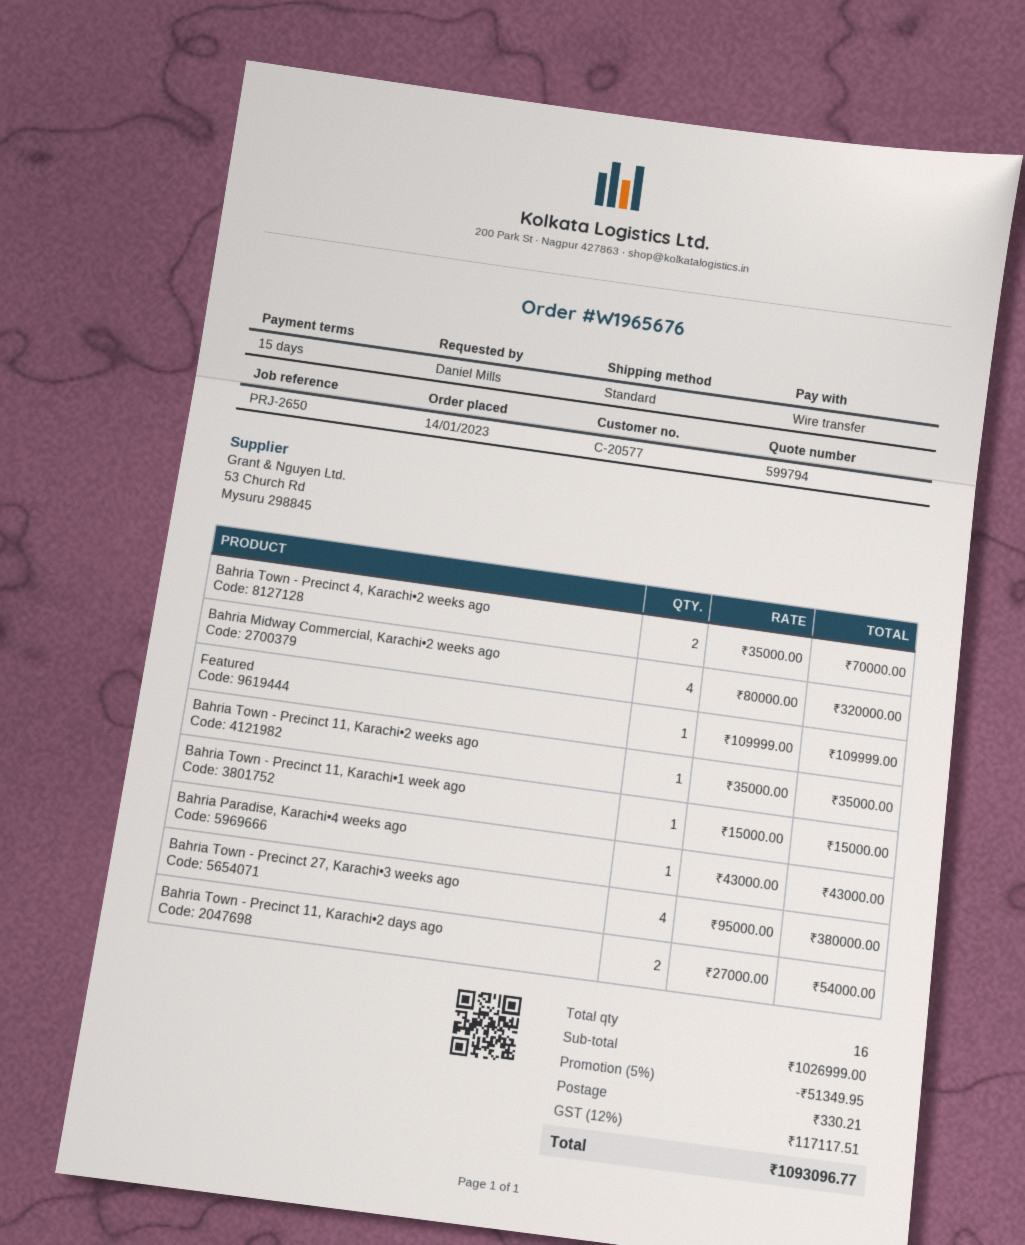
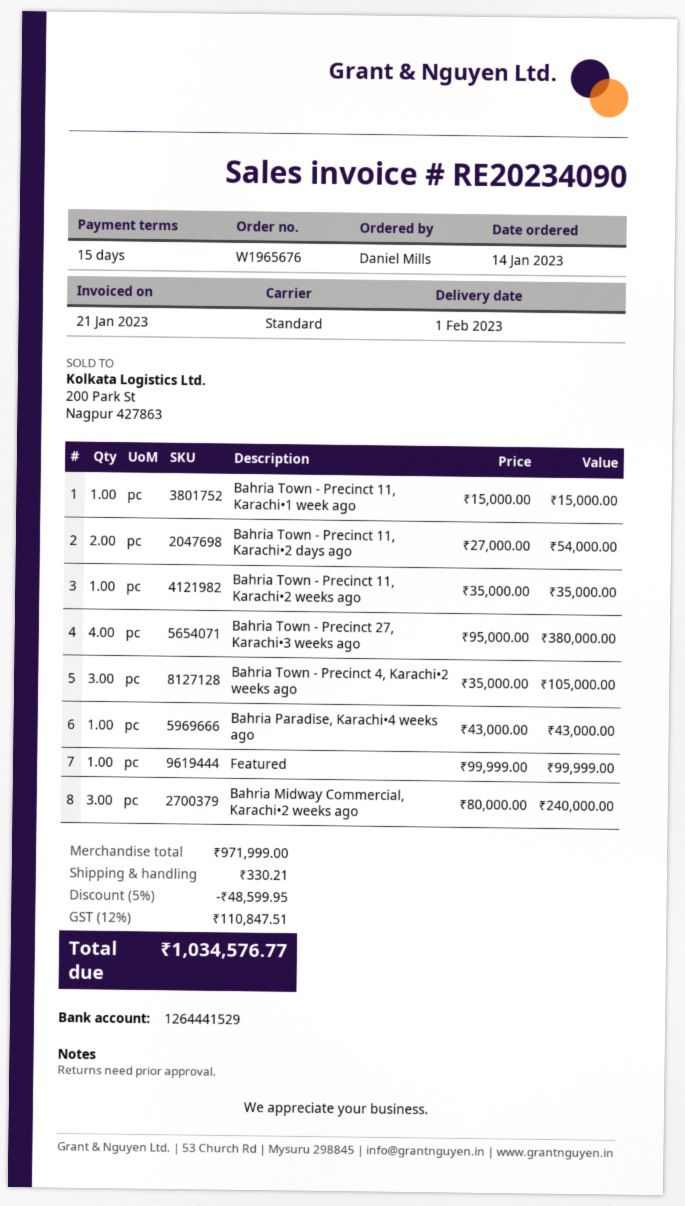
Bahria Town - Precinct 4, Karachi•2 weeks ago: 2 x 35000.00 = 70000.00 -> 3 x 35000.00 = 105000.00
Bahria Midway Commercial, Karachi•2 weeks ago: 4 x 80000.00 = 320000.00 -> 3 x 80000.00 = 240000.00
Featured: 1 x 109999.00 = 109999.00 -> 1 x 99999.00 = 99999.00
subtotal: 1026999.00 -> 971999.00
discount: 5% = 51349.95 -> 5% = 48599.95
tax: 12% = 117117.51 -> 12% = 110847.51
total: 1093096.77 -> 1034576.77

